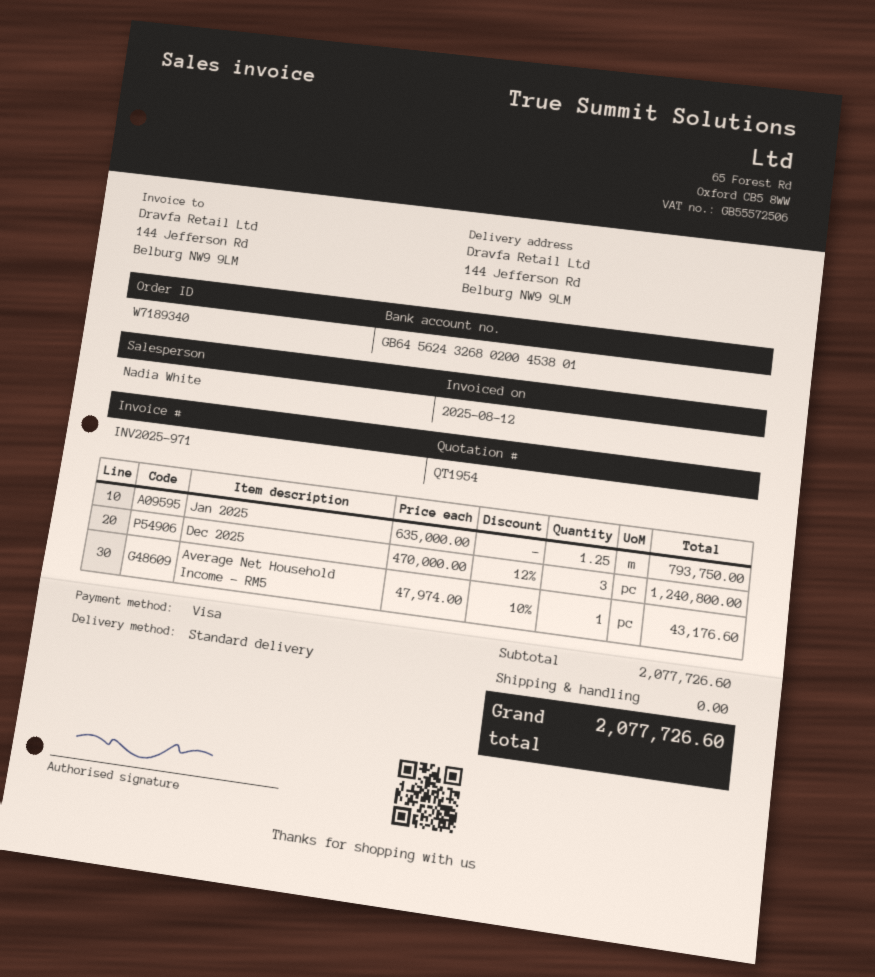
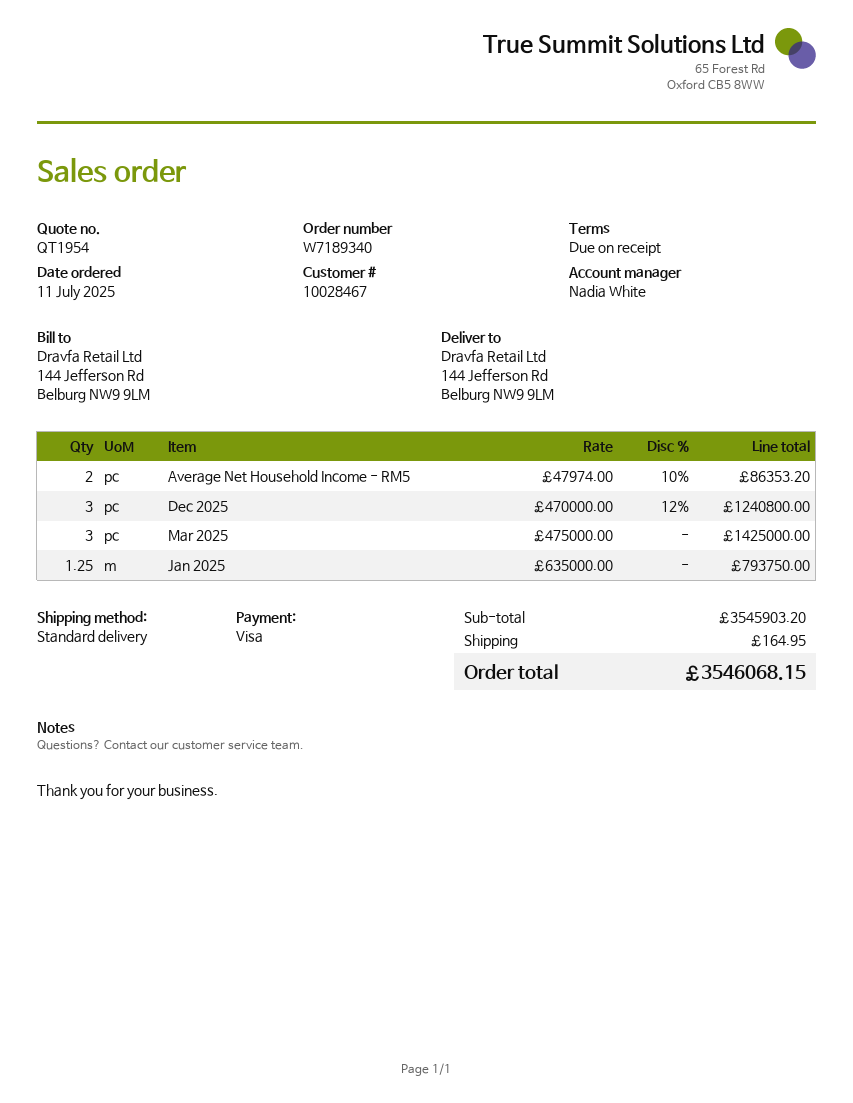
Average Net Household Income - RM5: 1 x 47974.00 - 10% = 43176.60 -> 2 x 47974.00 - 10% = 86353.20
Mar 2025: none -> 3 x 475000.00 = 1425000.00
subtotal: 2077726.60 -> 3545903.20
shipping: 0.00 -> 164.95
total: 2077726.60 -> 3546068.15

